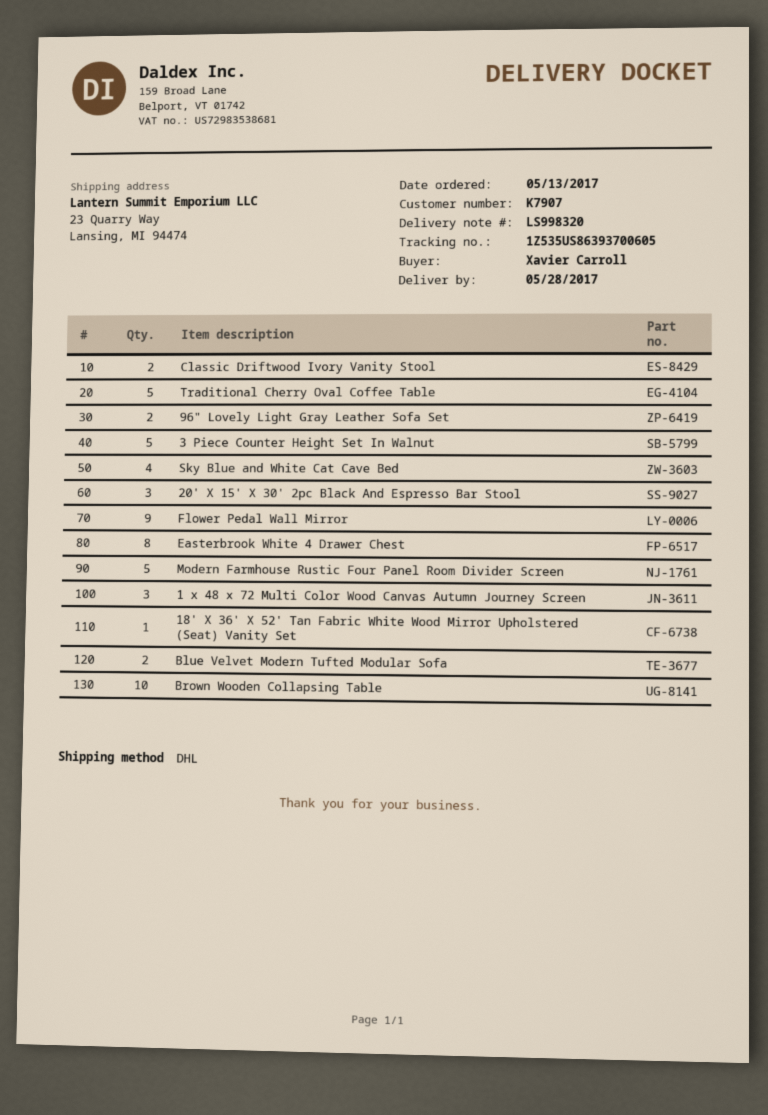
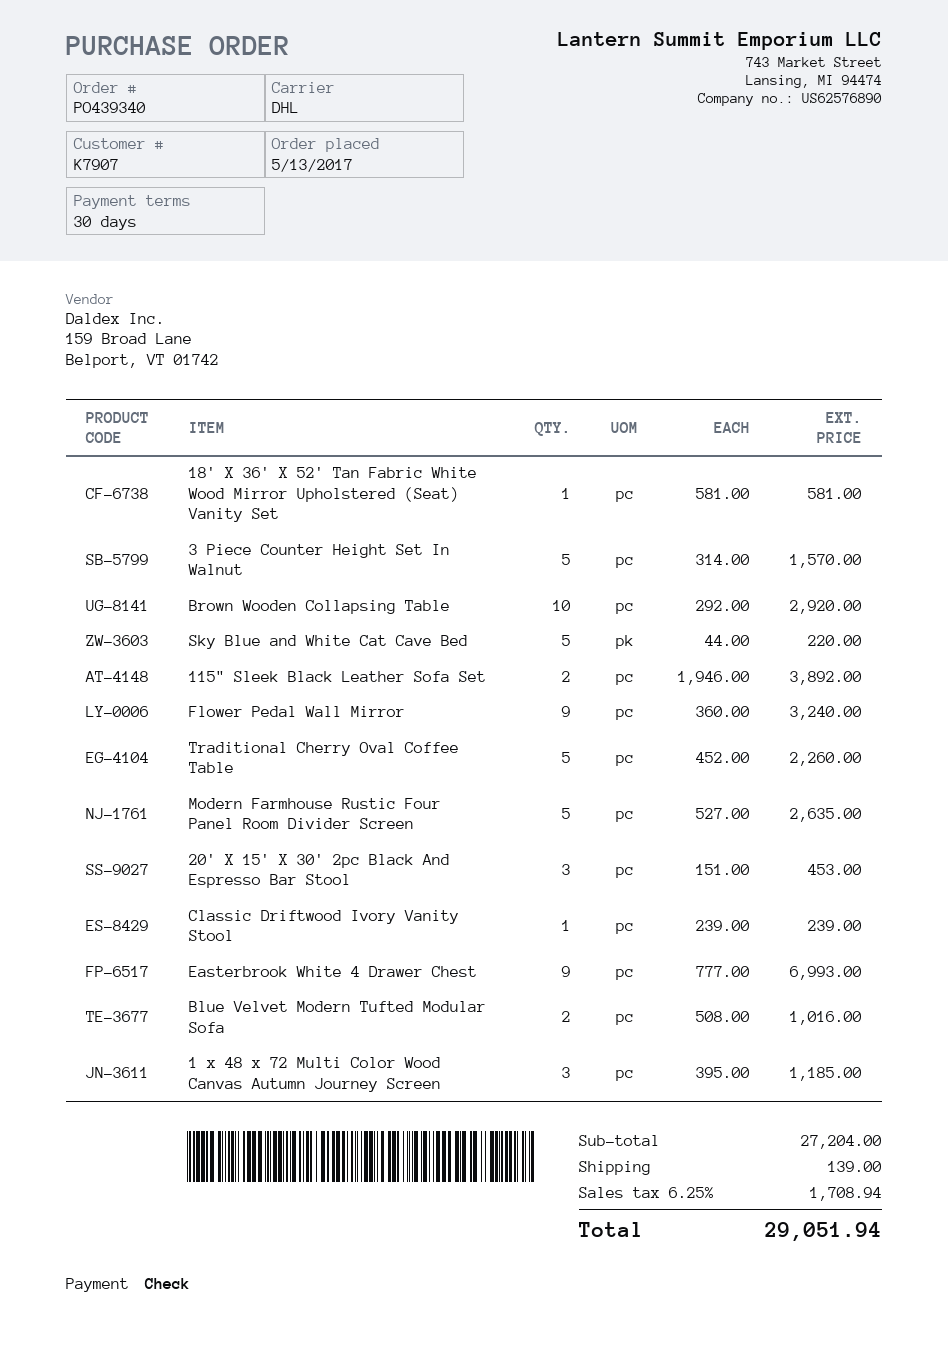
Classic Driftwood Ivory Vanity Stool: 2 -> 1
96" Lovely Light Gray Leather Sofa Set: 2 -> none
Sky Blue and White Cat Cave Bed: 4 -> 5
Easterbrook White 4 Drawer Chest: 8 -> 9
115" Sleek Black Leather Sofa Set: none -> 2

